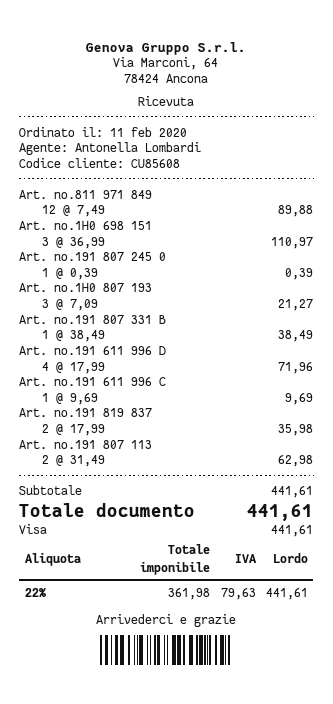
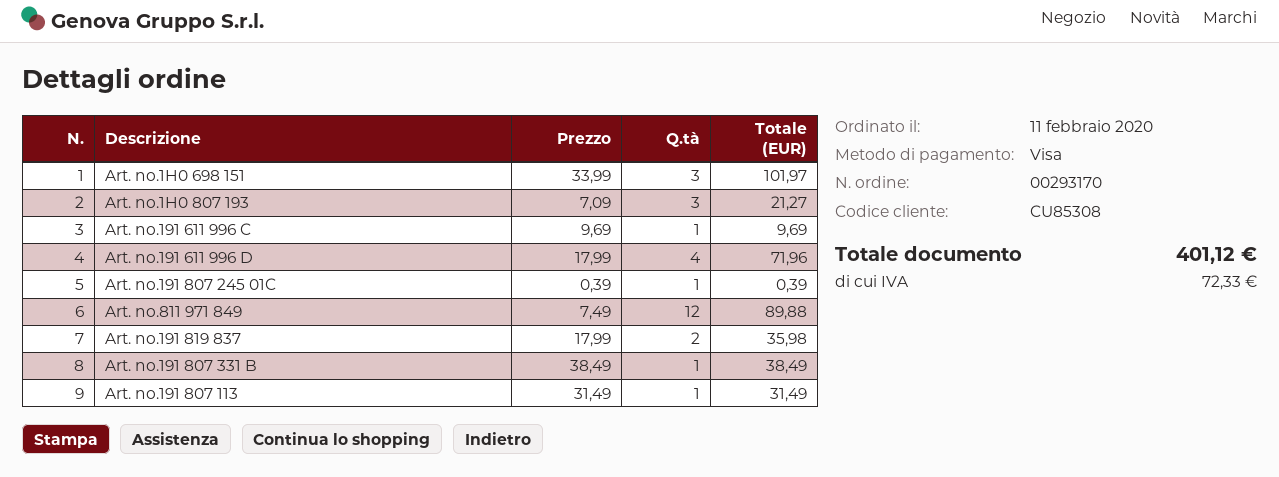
customer number: CU85608 -> CU85308
Art. no.1H0 698 151: 3 x 36.99 = 110.97 -> 3 x 33.99 = 101.97
Art. no.191 807 113: 2 x 31.49 = 62.98 -> 1 x 31.49 = 31.49
tax: 79.63 -> 72.33
total: 441.61 -> 401.12

